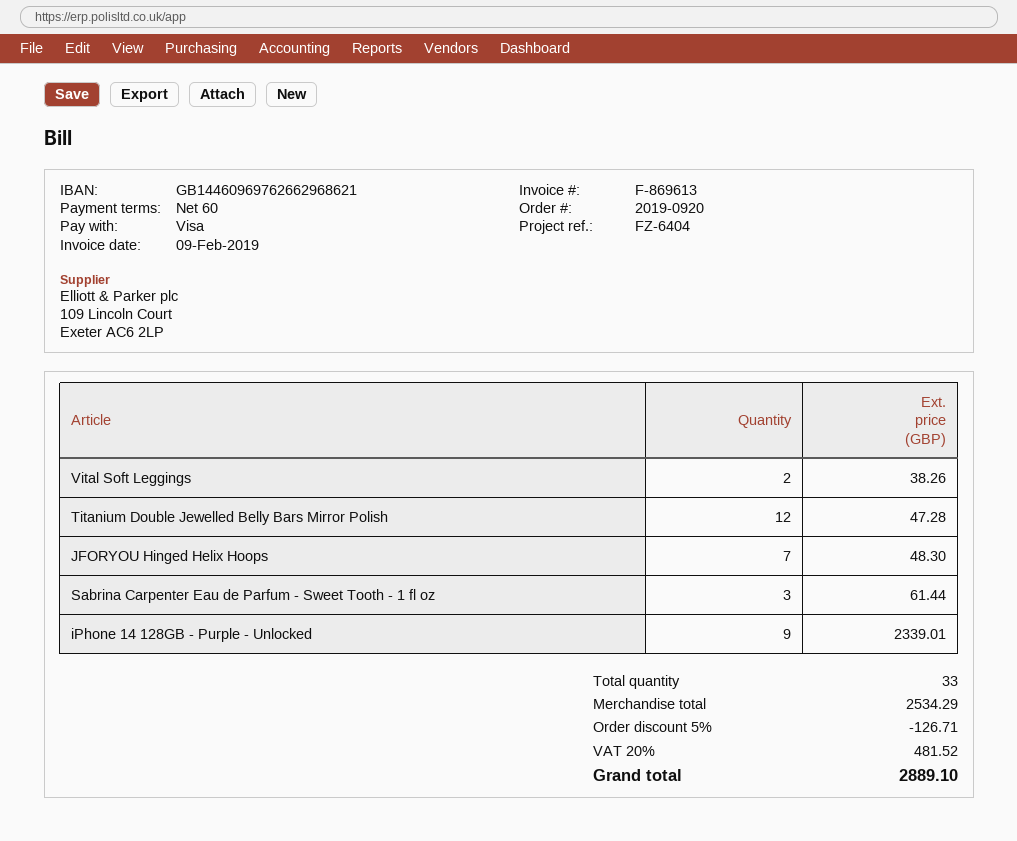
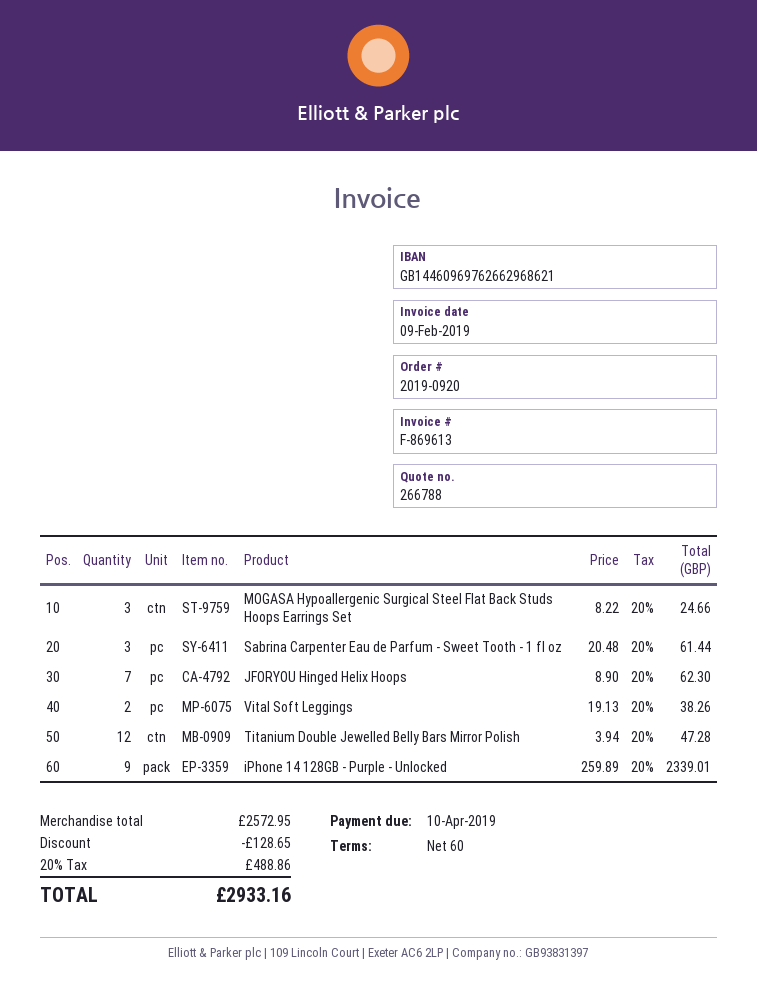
JFORYOU Hinged Helix Hoops: 7 for 48.30 -> 7 for 62.30
MOGASA Hypoallergenic Surgical Steel Flat Back Studs Hoops Earrings Set: none -> 3 for 24.66
subtotal: 2534.29 -> 2572.95
discount: 126.71 -> 128.65
tax: 20% = 481.52 -> 20% = 488.86
total: 2889.10 -> 2933.16

